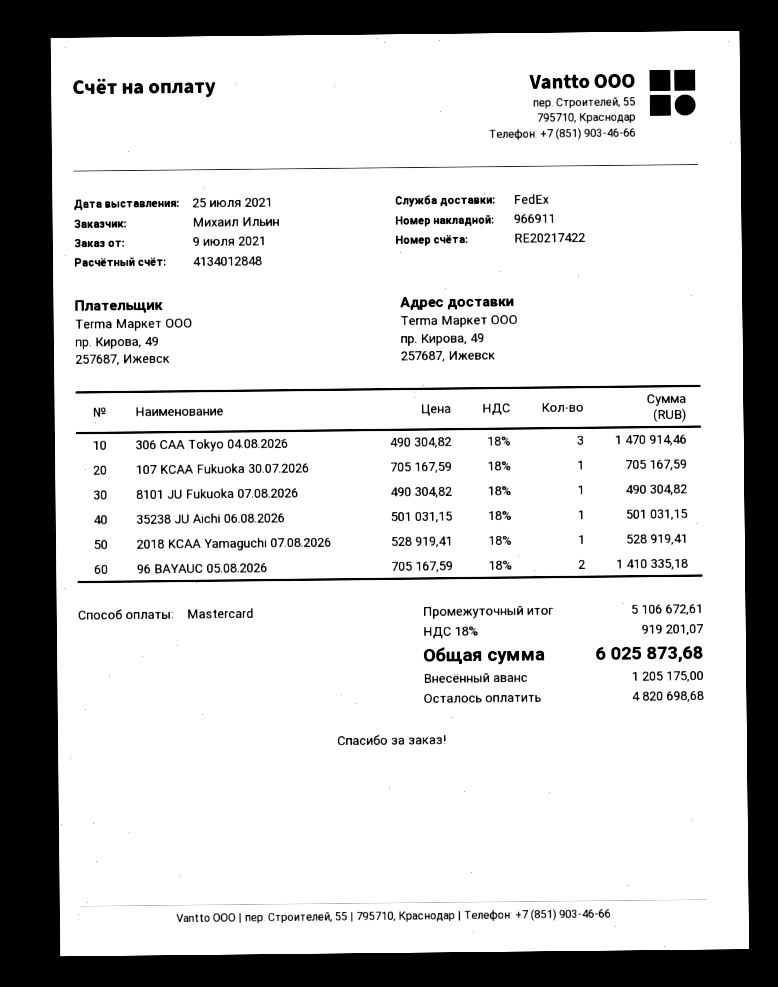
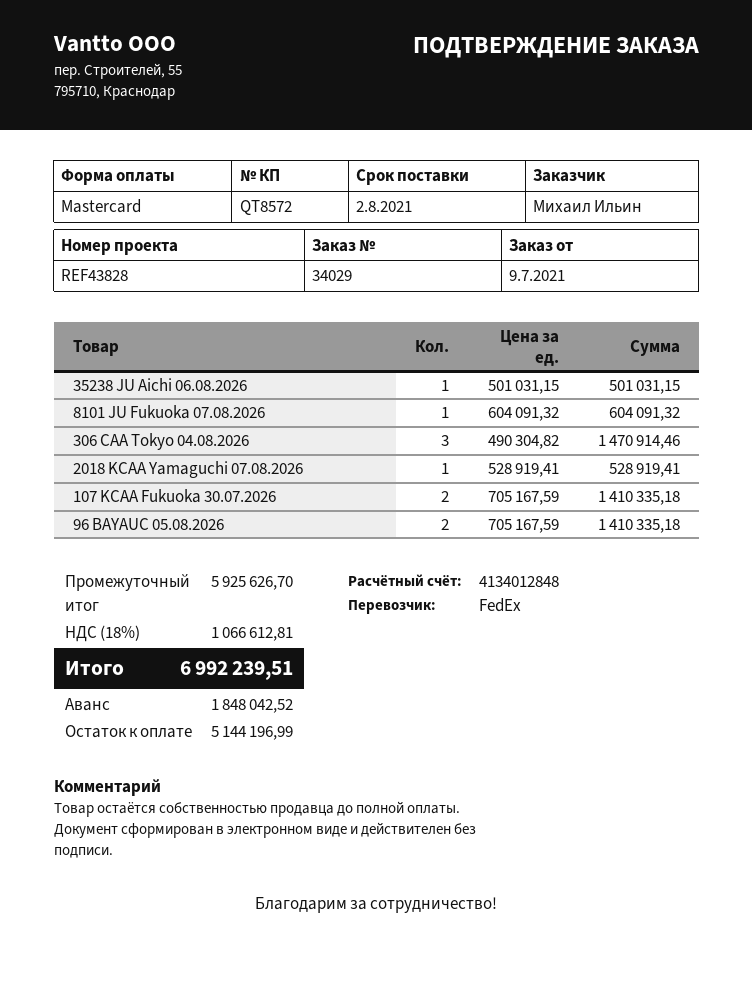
107 KCAA Fukuoka 30.07.2026: 1 x 705167.59 = 705167.59 -> 2 x 705167.59 = 1410335.18
8101 JU Fukuoka 07.08.2026: 1 x 490304.82 = 490304.82 -> 1 x 604091.32 = 604091.32
subtotal: 5106672.61 -> 5925626.70
tax: 18% = 919201.07 -> 18% = 1066612.81
total: 6025873.68 -> 6992239.51
deposit: 1205175.00 -> 1848042.52
balance: 4820698.68 -> 5144196.99

